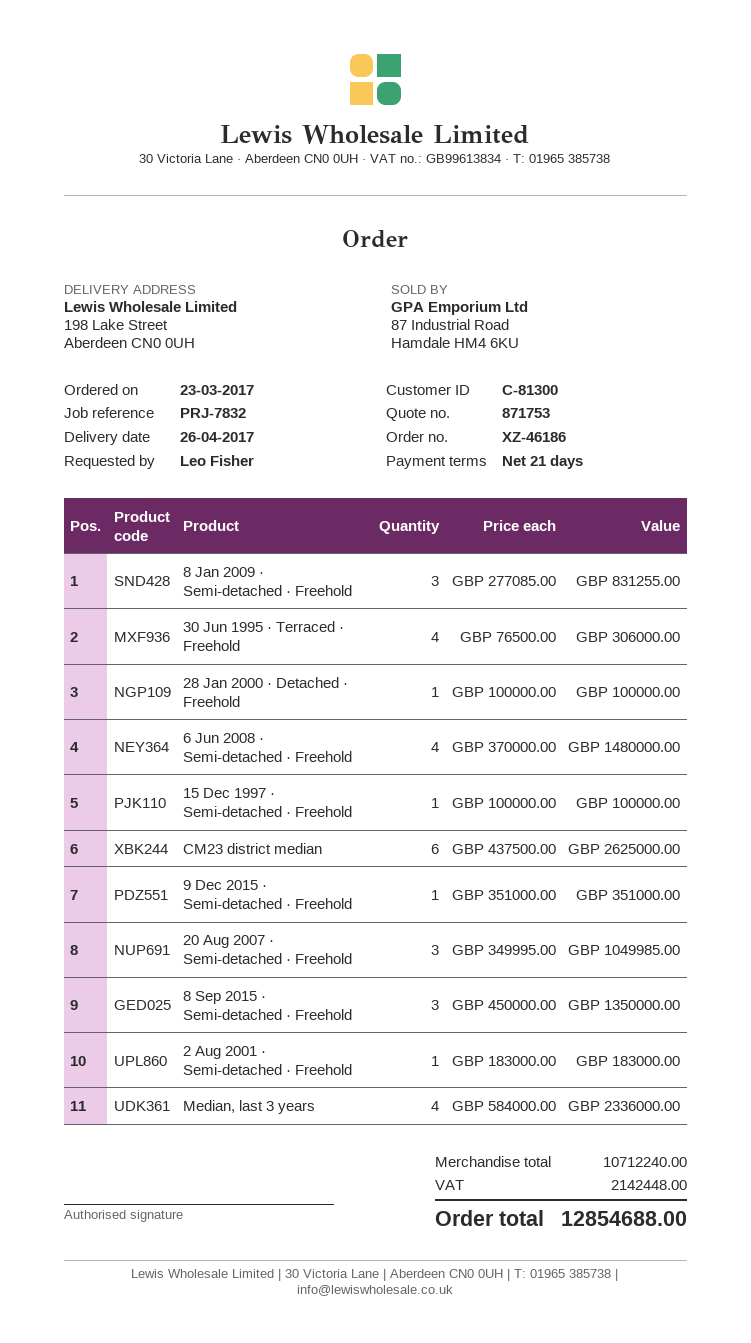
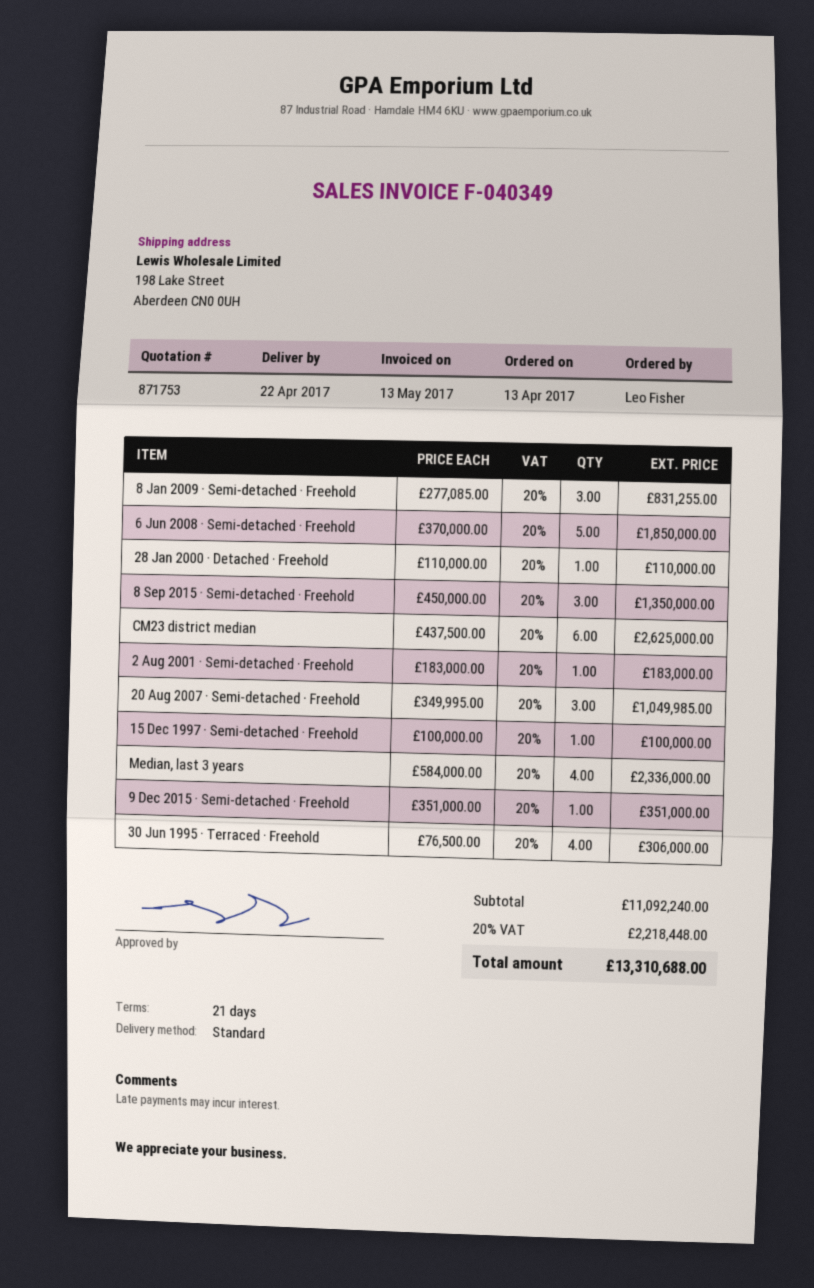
order date: 2017-03-23 -> 2017-04-13
delivery date: 2017-04-26 -> 2017-04-22
28 Jan 2000 · Detached · Freehold: 1 x 100000.00 = 100000.00 -> 1 x 110000.00 = 110000.00
6 Jun 2008 · Semi-detached · Freehold: 4 x 370000.00 = 1480000.00 -> 5 x 370000.00 = 1850000.00
subtotal: 10712240.00 -> 11092240.00
tax: 2142448.00 -> 2218448.00
total: 12854688.00 -> 13310688.00

